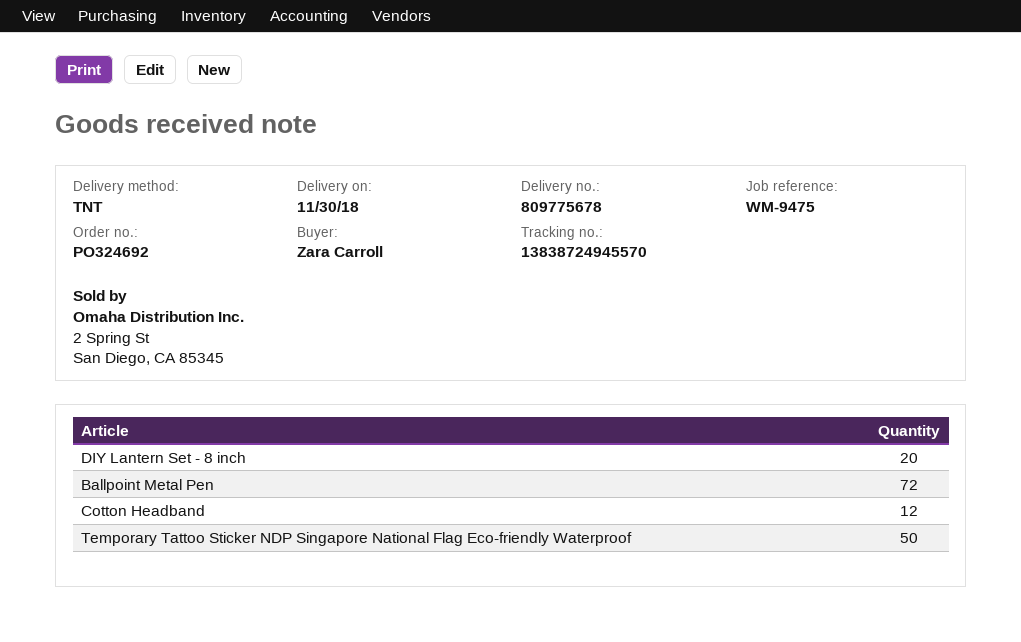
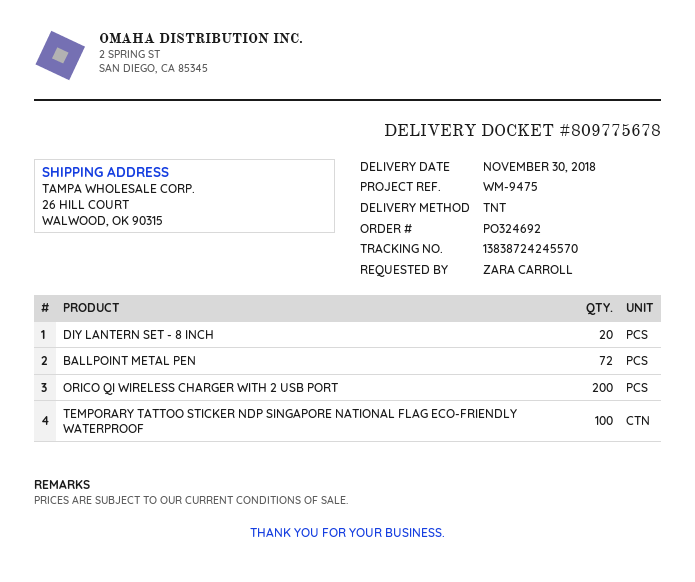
tracking number: 13838724945570 -> 13838724245570
Cotton Headband: 12 -> none
Temporary Tattoo Sticker NDP Singapore National Flag Eco-friendly Waterproof: 50 -> 100
ORICO QI WIRELESS CHARGER WITH 2 USB PORT: none -> 200

